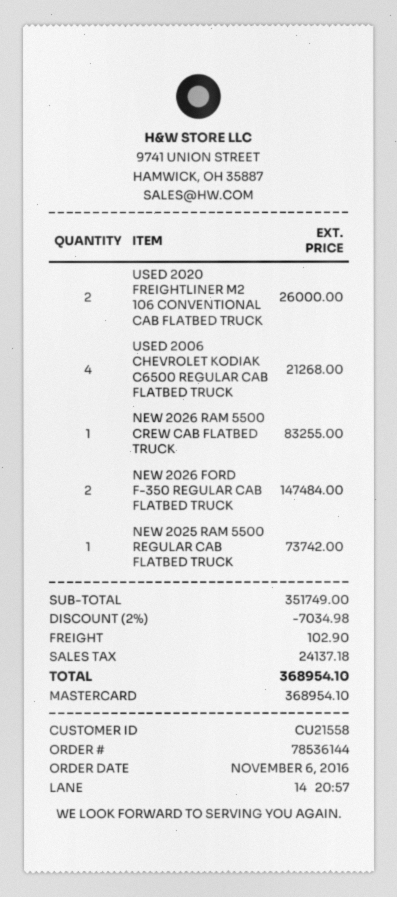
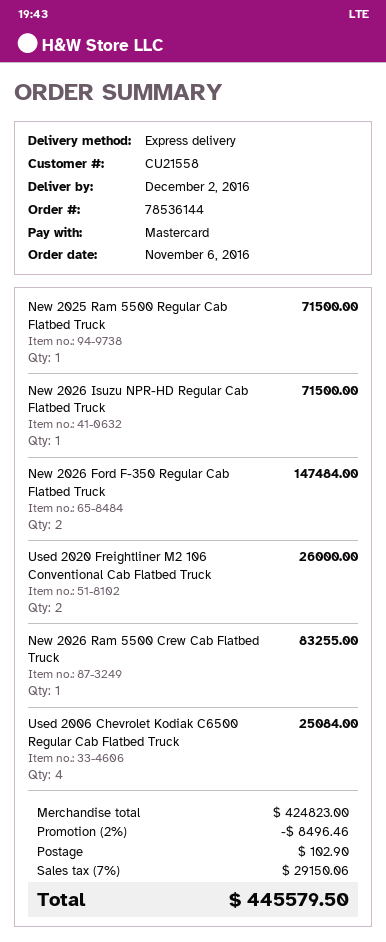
USED 2006 CHEVROLET KODIAK C6500 REGULAR CAB FLATBED TRUCK: 4 for 21268.00 -> 4 for 25084.00
NEW 2025 RAM 5500 REGULAR CAB FLATBED TRUCK: 1 for 73742.00 -> 1 for 71500.00
New 2026 Isuzu NPR-HD Regular Cab Flatbed Truck: none -> 1 for 71500.00
subtotal: 351749.00 -> 424823.00
discount: 2% = 7034.98 -> 2% = 8496.46
tax: 24137.18 -> 29150.06
total: 368954.10 -> 445579.50

